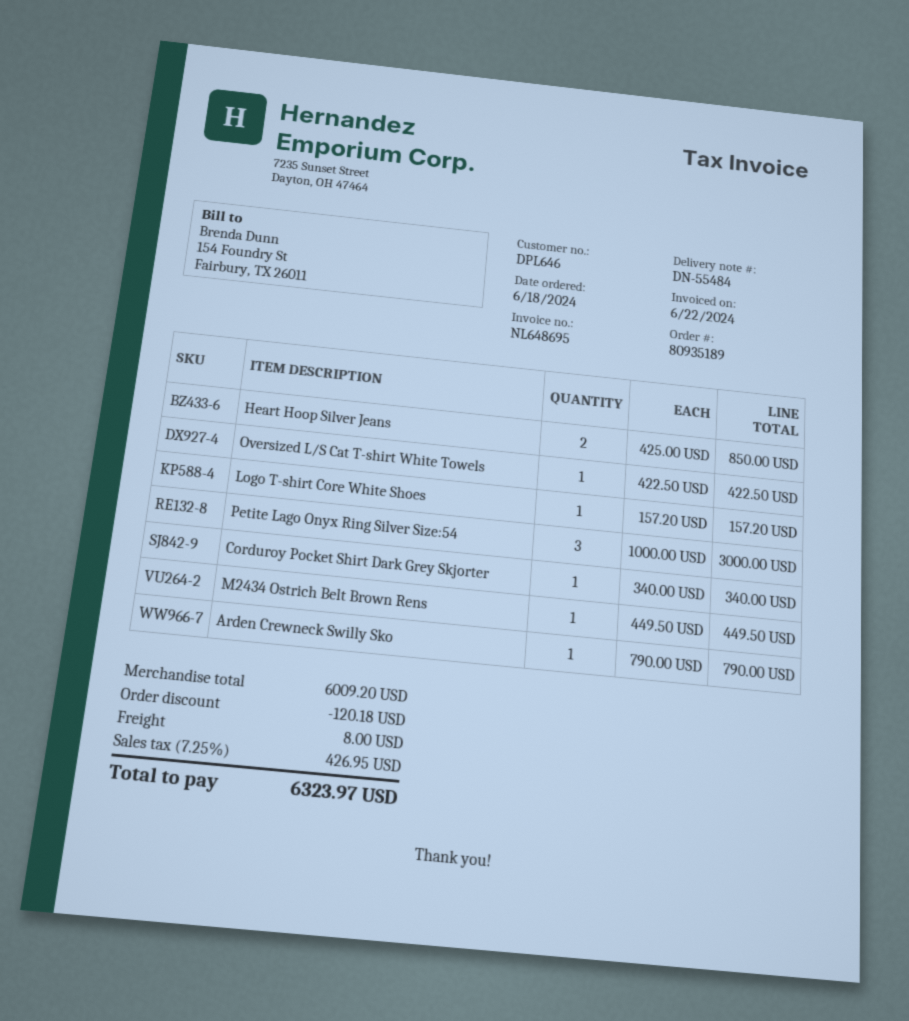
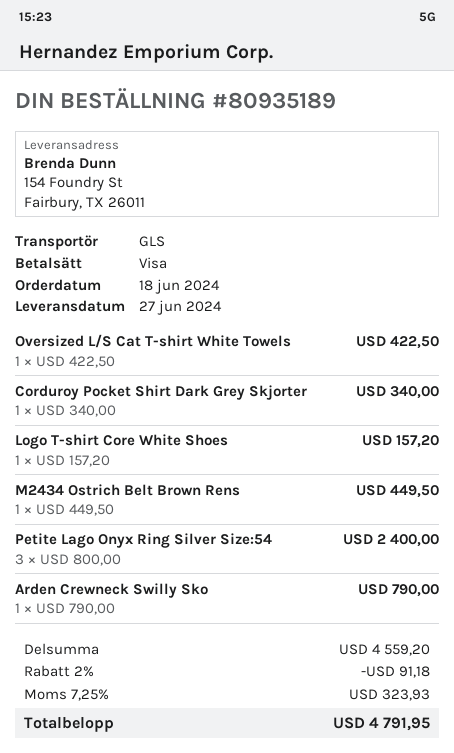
Heart Hoop Silver Jeans: 2 x 425.00 = 850.00 -> none
Petite Lago Onyx Ring Silver Size:54: 3 x 1000.00 = 3000.00 -> 3 x 800.00 = 2400.00
subtotal: 6009.20 -> 4559.20
discount: 120.18 -> 91.18
shipping: 8.00 -> none
tax: 7.25% = 426.95 -> 7.25% = 323.93
total: 6323.97 -> 4791.95

